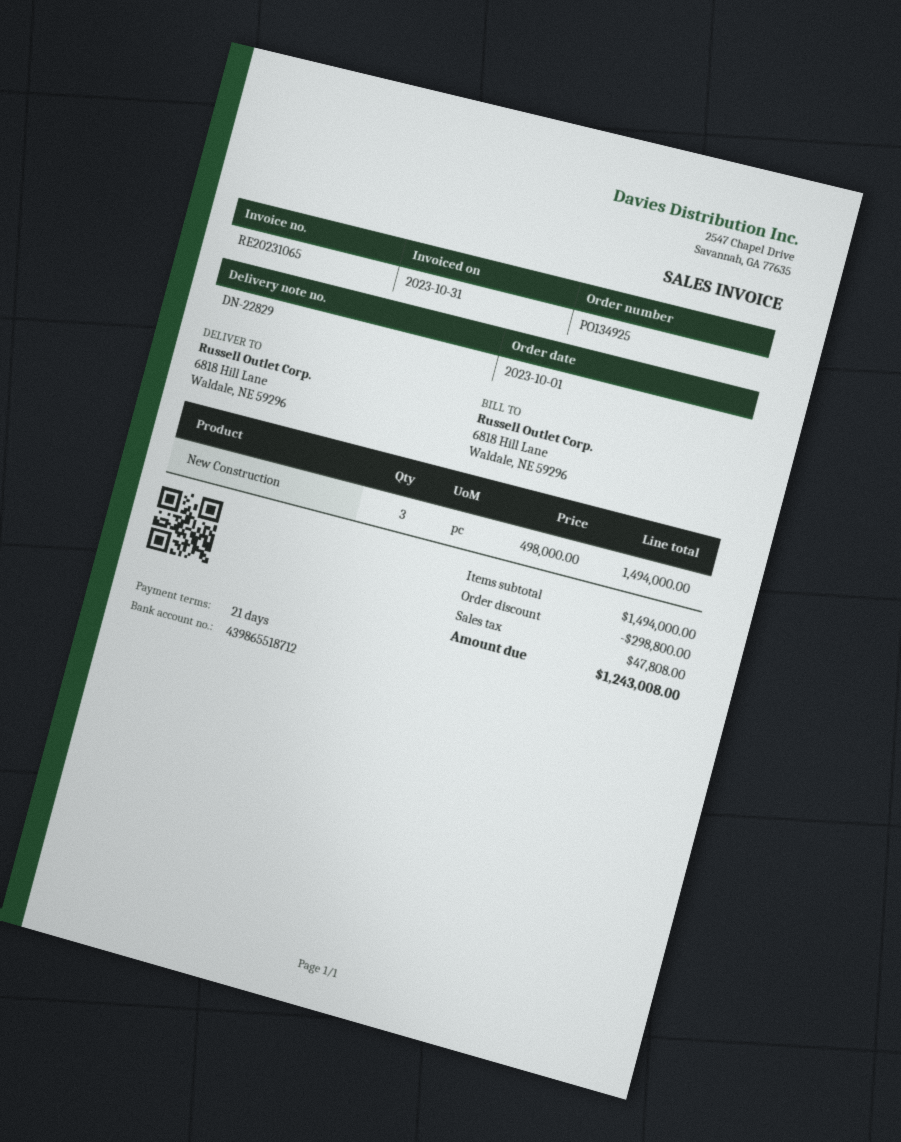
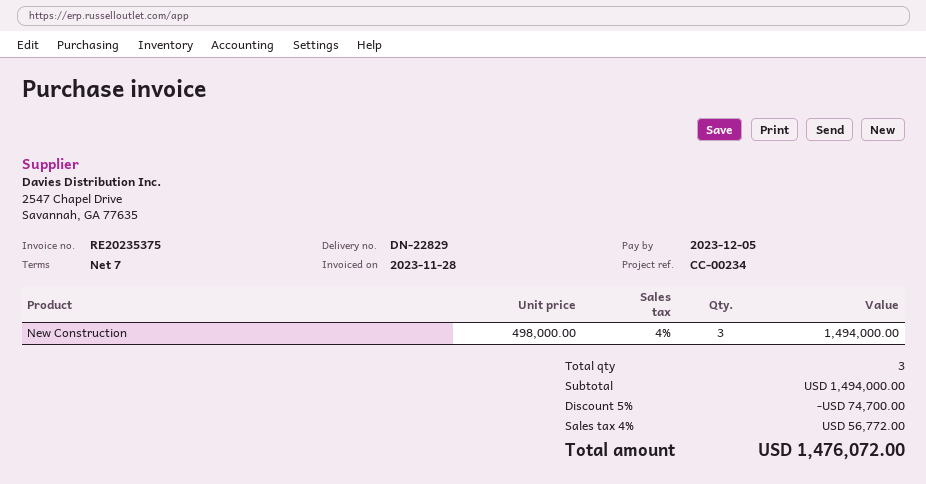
invoice number: RE20231065 -> RE20235375
invoice date: 2023-10-31 -> 2023-11-28
payment terms: 21 days -> 7 days
discount: 298800.00 -> 74700.00
tax: 47808.00 -> 56772.00
total: 1243008.00 -> 1476072.00

